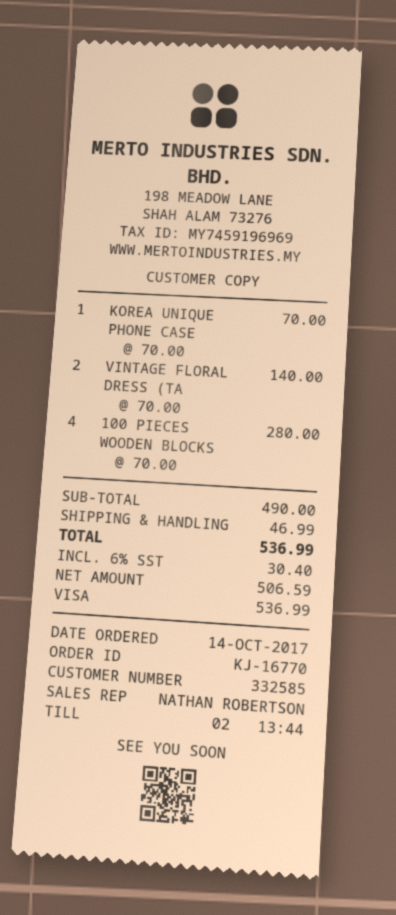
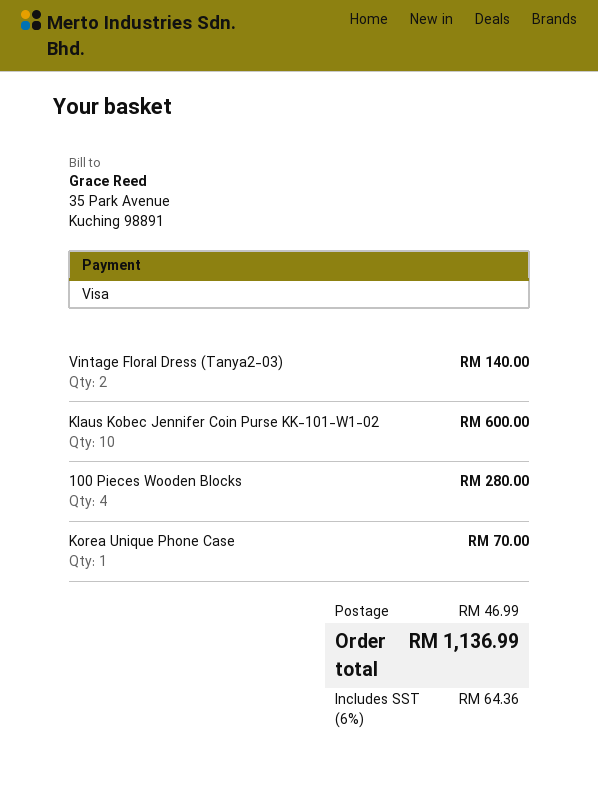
Klaus Kobec Jennifer Coin Purse KK-101-W1-02: none -> 10 for 600.00
tax: 6% = 30.40 -> 6% = 64.36
total: 536.99 -> 1136.99

